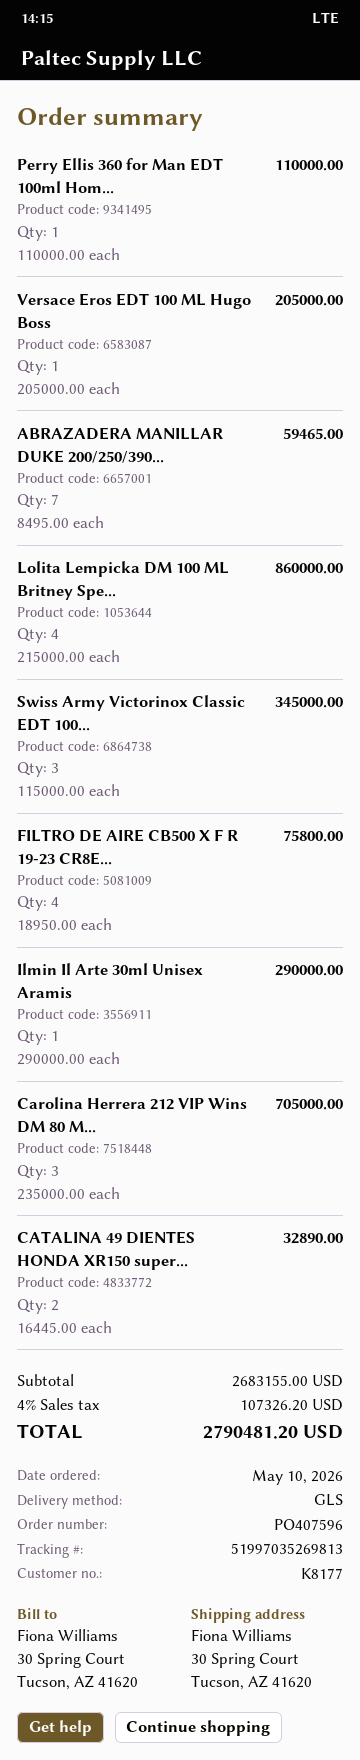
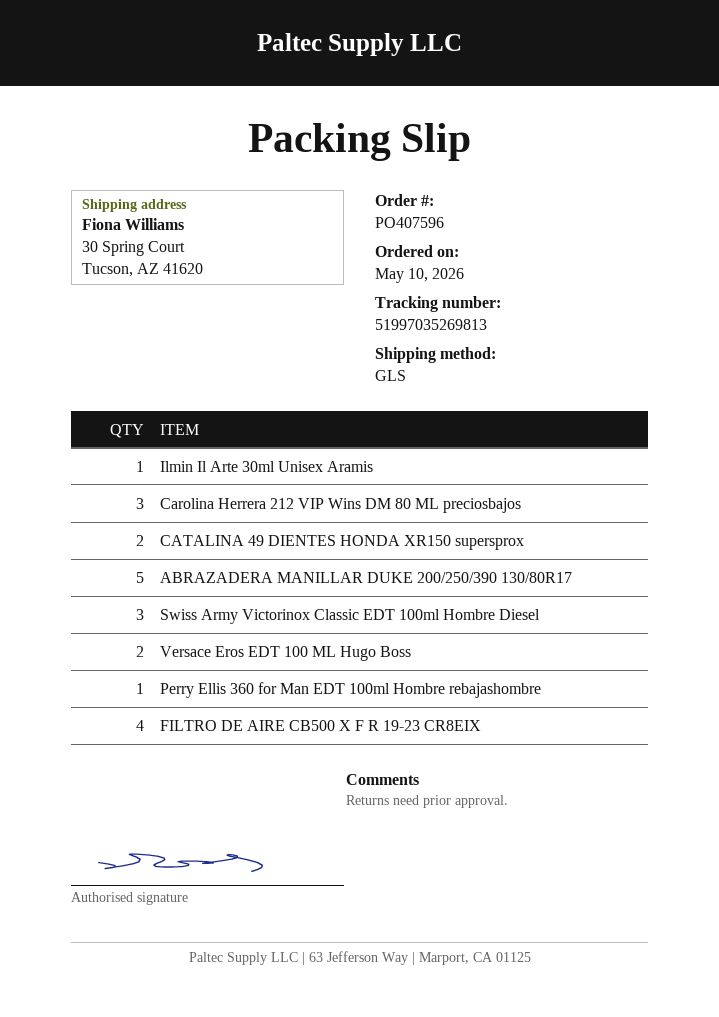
Versace Eros EDT 100 ML Hugo Boss: 1 -> 2
ABRAZADERA MANILLAR DUKE 200/250/390...: 7 -> 5
Lolita Lempicka DM 100 ML Britney Spe...: 4 -> none

